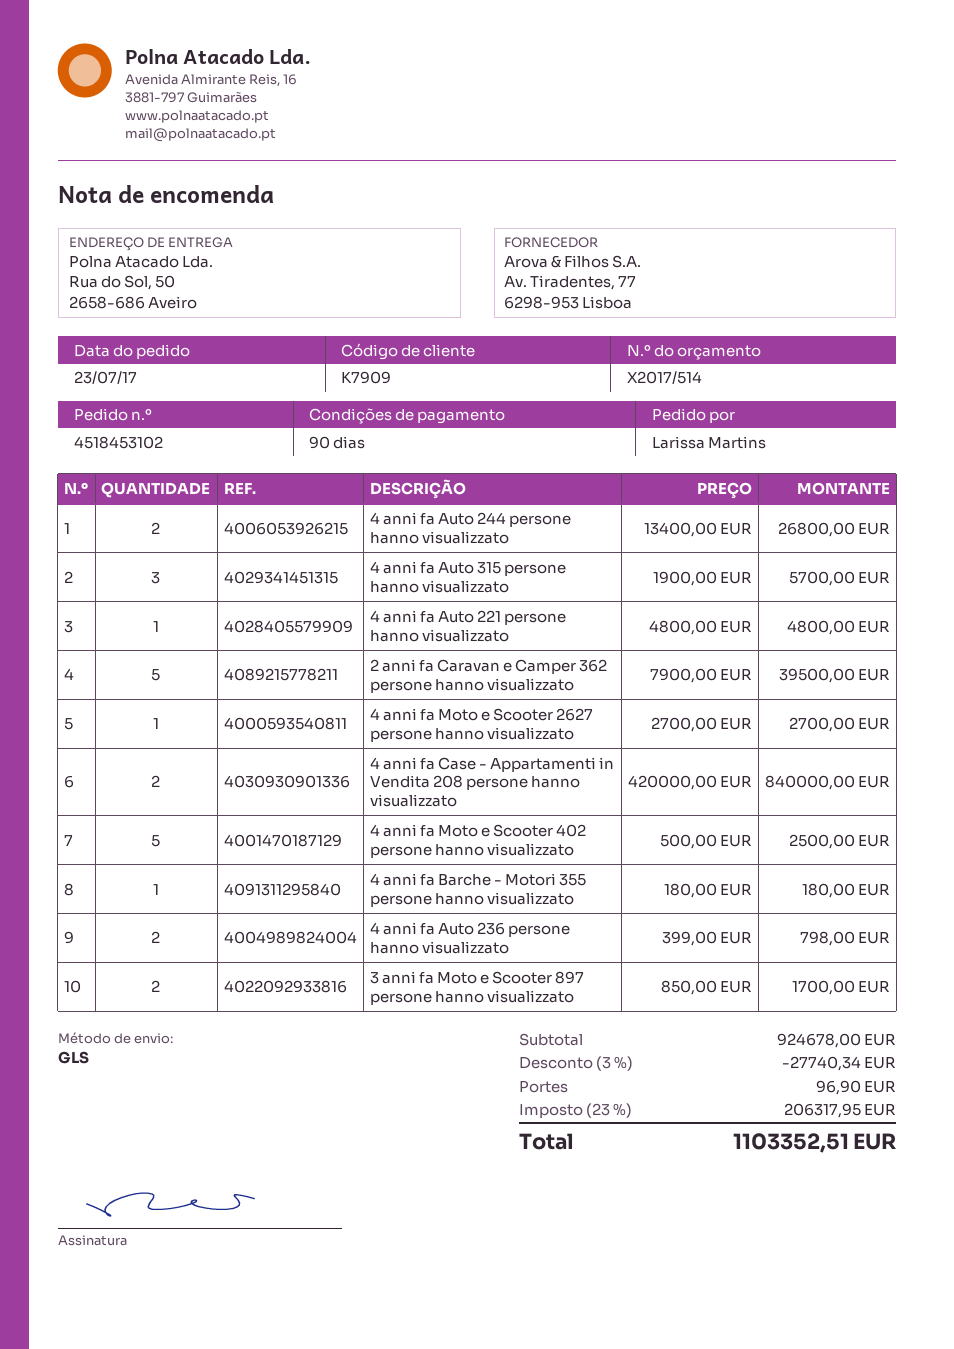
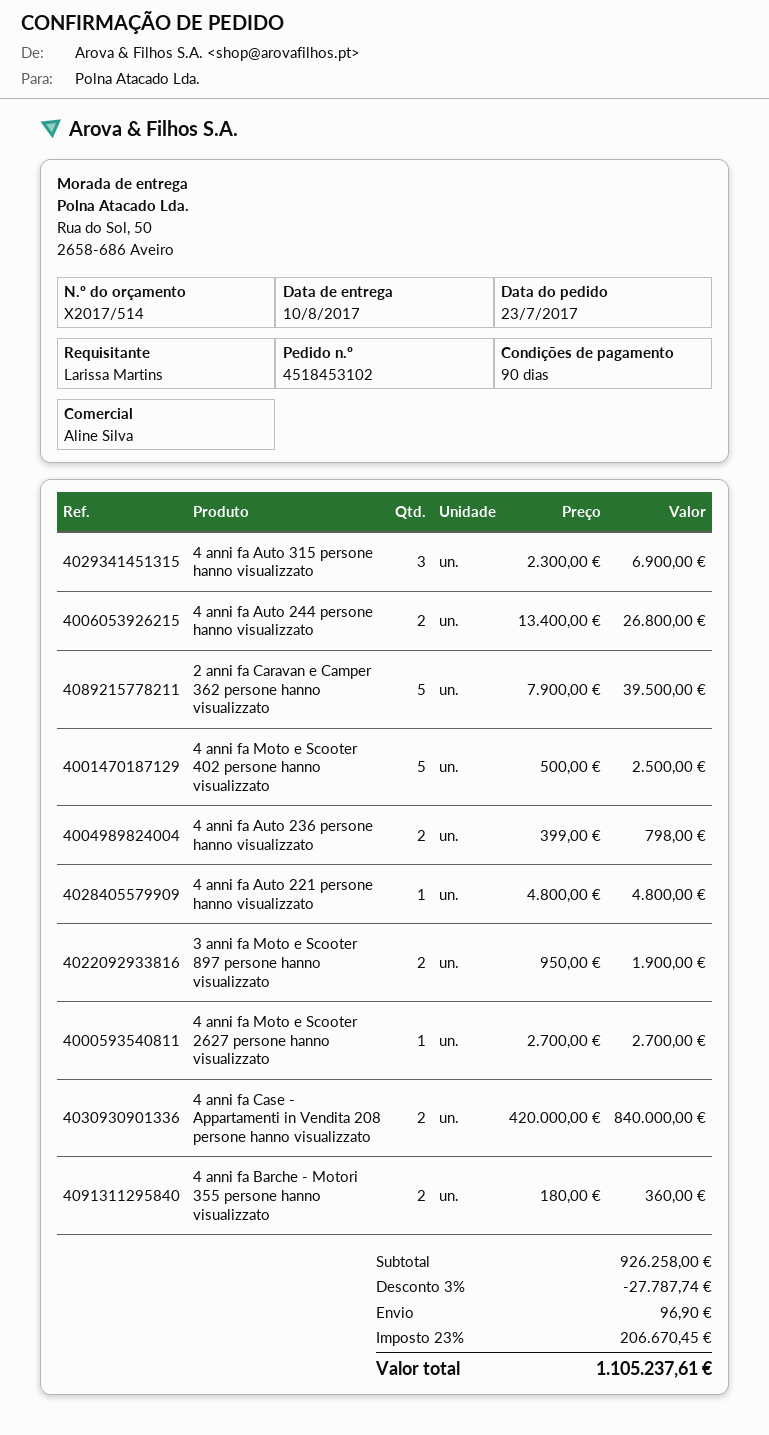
4 anni fa Auto 315 persone hanno visualizzato: 3 x 1900.00 = 5700.00 -> 3 x 2300.00 = 6900.00
4 anni fa Barche - Motori 355 persone hanno visualizzato: 1 x 180.00 = 180.00 -> 2 x 180.00 = 360.00
3 anni fa Moto e Scooter 897 persone hanno visualizzato: 2 x 850.00 = 1700.00 -> 2 x 950.00 = 1900.00
subtotal: 924678.00 -> 926258.00
discount: 3% = 27740.34 -> 3% = 27787.74
tax: 23% = 206317.95 -> 23% = 206670.45
total: 1103352.51 -> 1105237.61

